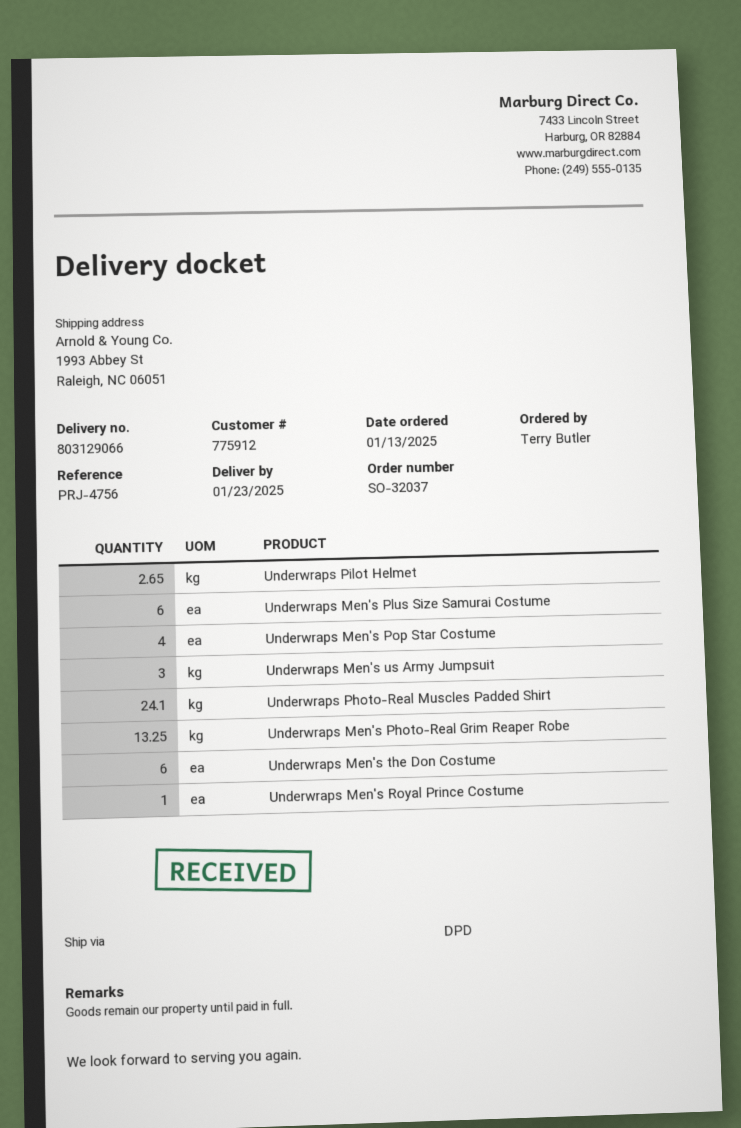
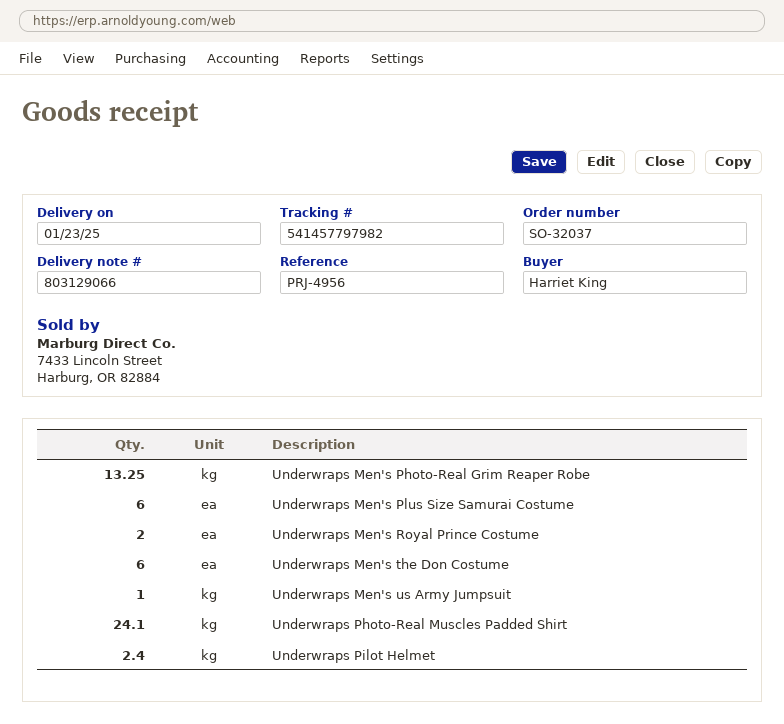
reference: PRJ-4756 -> PRJ-4956
ordered by: Terry Butler -> Harriet King
Underwraps Pilot Helmet: 2.65 -> 2.4
Underwraps Men's Pop Star Costume: 4 -> none
Underwraps Men's us Army Jumpsuit: 3 -> 1
Underwraps Men's Royal Prince Costume: 1 -> 2

